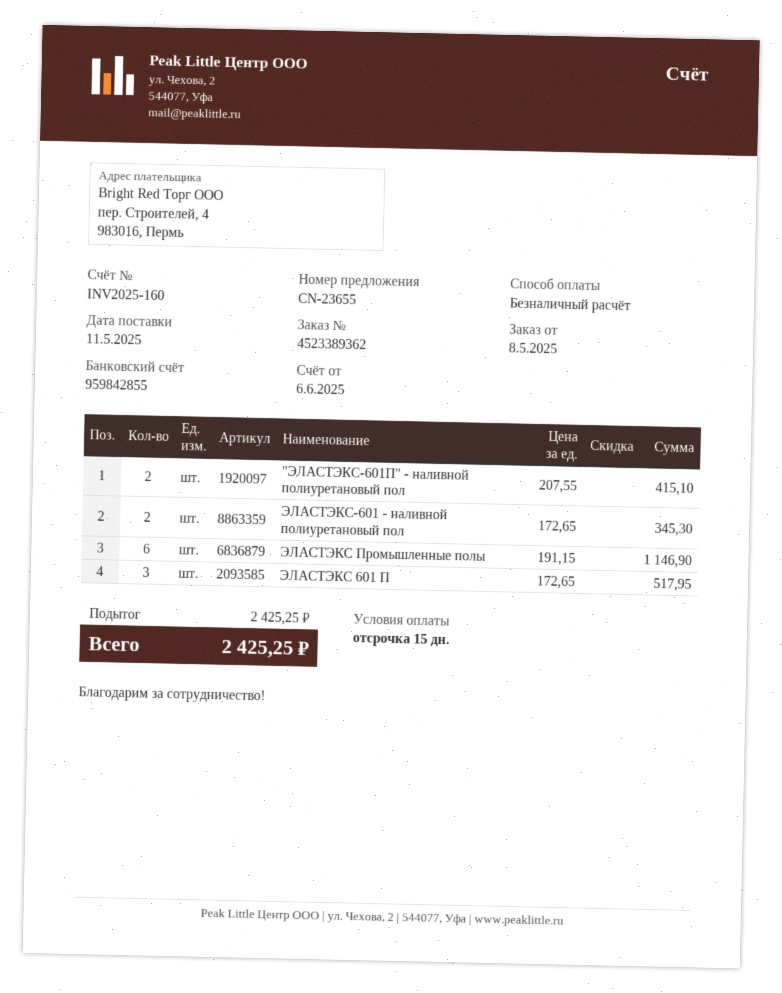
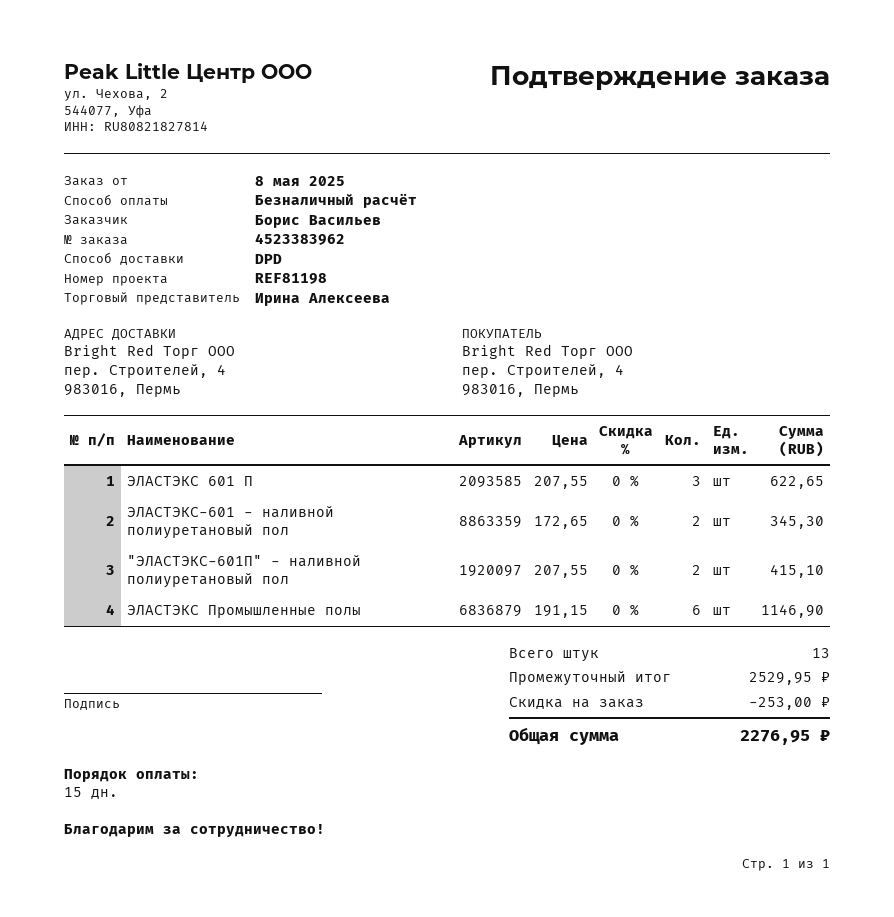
order number: 4523389362 -> 4523383962
ЭЛАСТЭКС 601 П: 3 x 172.65 = 517.95 -> 3 x 207.55 = 622.65
subtotal: 2425.25 -> 2529.95
discount: none -> 253.00
total: 2425.25 -> 2276.95

